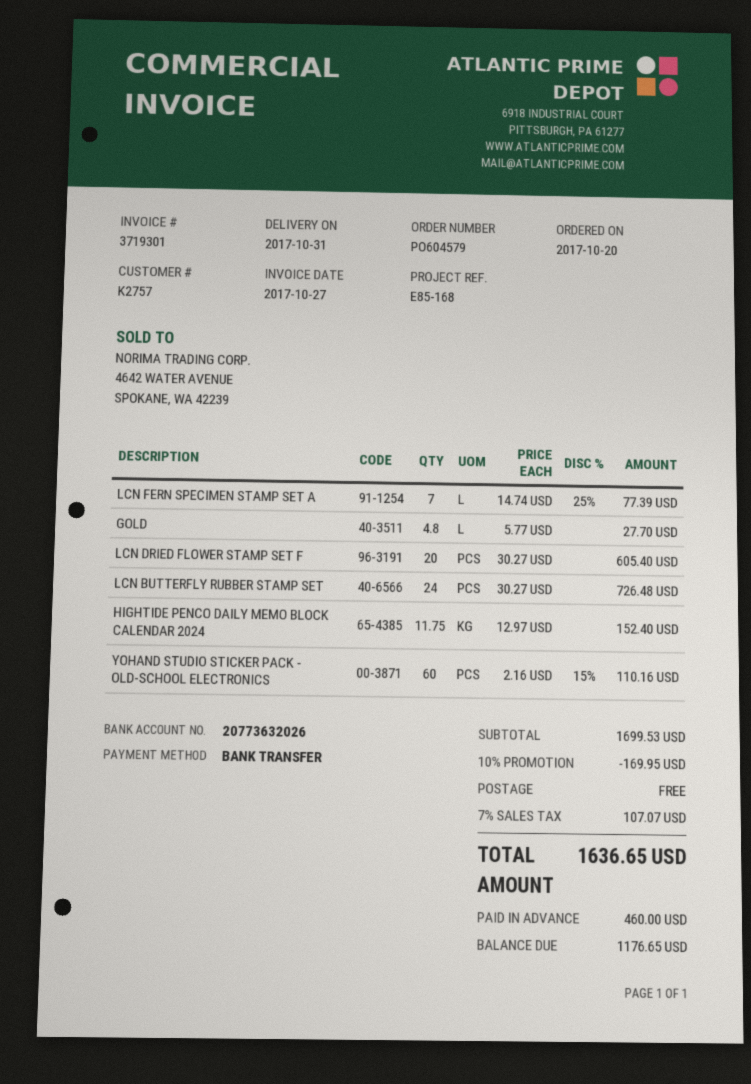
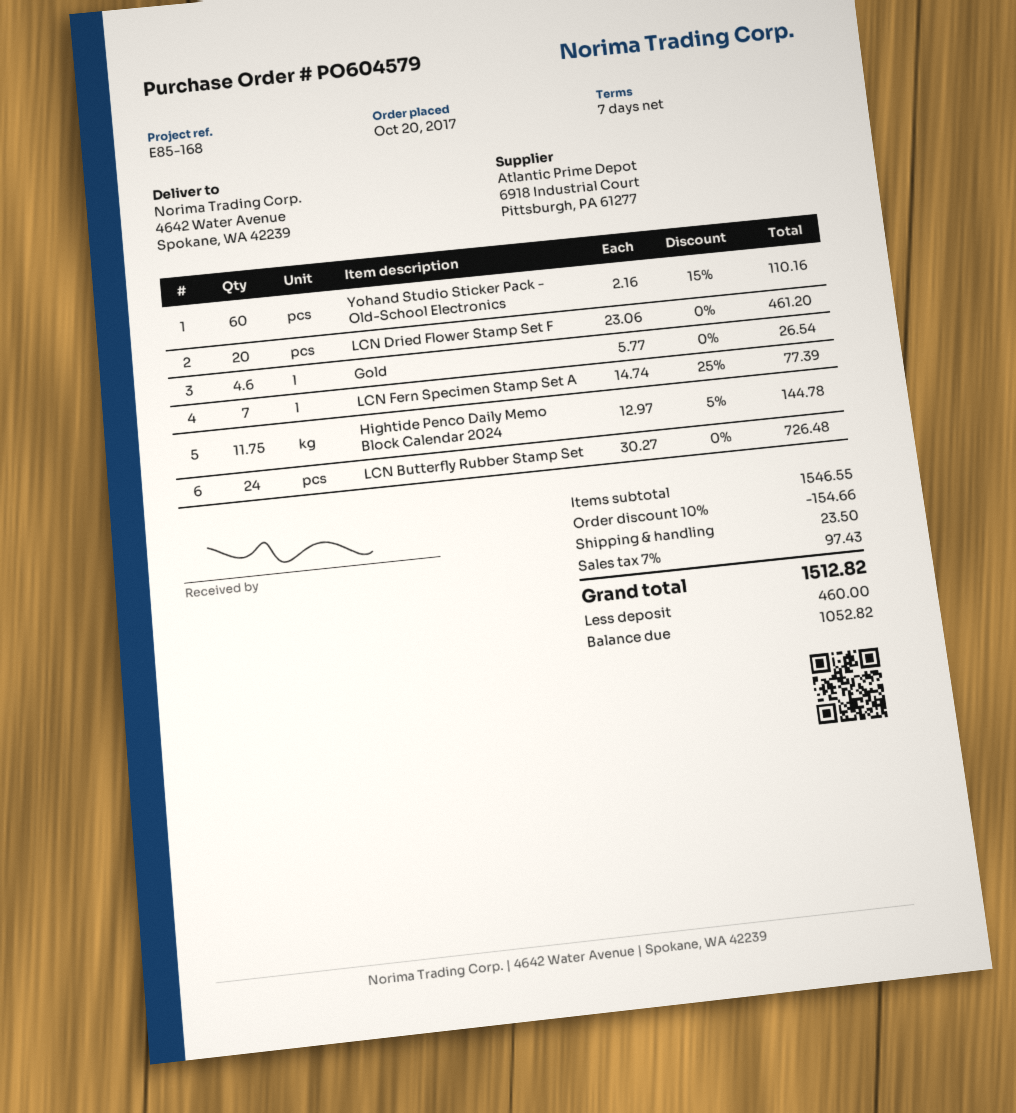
GOLD: 4.8 x 5.77 = 27.70 -> 4.6 x 5.77 = 26.54
LCN DRIED FLOWER STAMP SET F: 20 x 30.27 = 605.40 -> 20 x 23.06 = 461.20
HIGHTIDE PENCO DAILY MEMO BLOCK CALENDAR 2024: 11.75 x 12.97 = 152.40 -> 11.75 x 12.97 - 5% = 144.78
subtotal: 1699.53 -> 1546.55
discount: 10% = 169.95 -> 10% = 154.66
shipping: 0.00 -> 23.50
tax: 7% = 107.07 -> 7% = 97.43
total: 1636.65 -> 1512.82
balance: 1176.65 -> 1052.82

